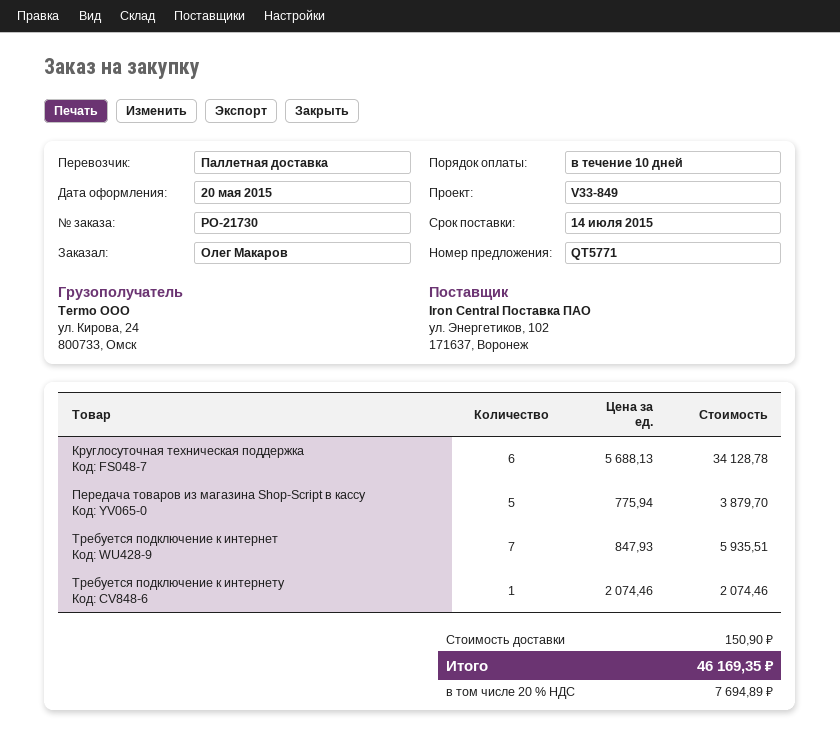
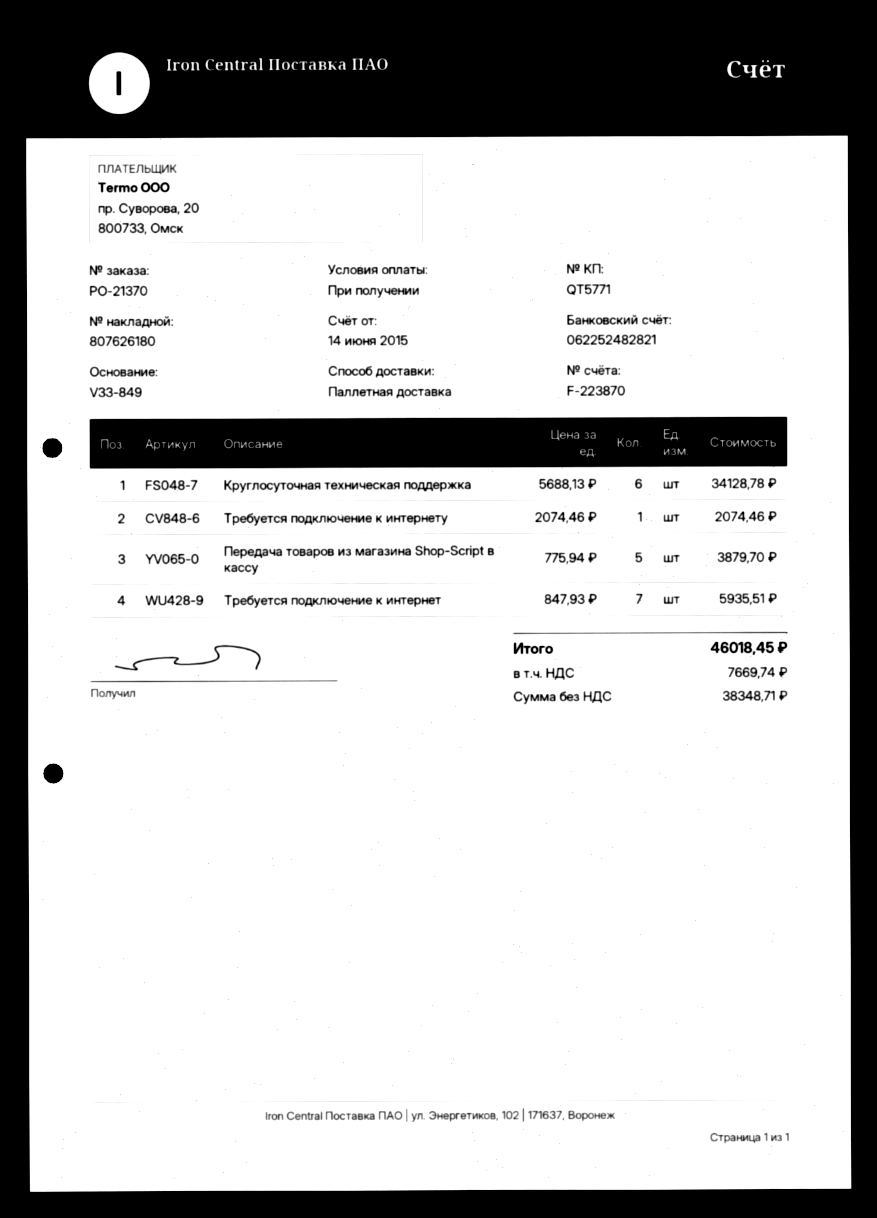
order number: PO-21730 -> PO-21370
payment terms: 10 days -> on receipt
shipping: 150.90 -> none
tax: 7694.89 -> 7669.74
total: 46169.35 -> 46018.45

